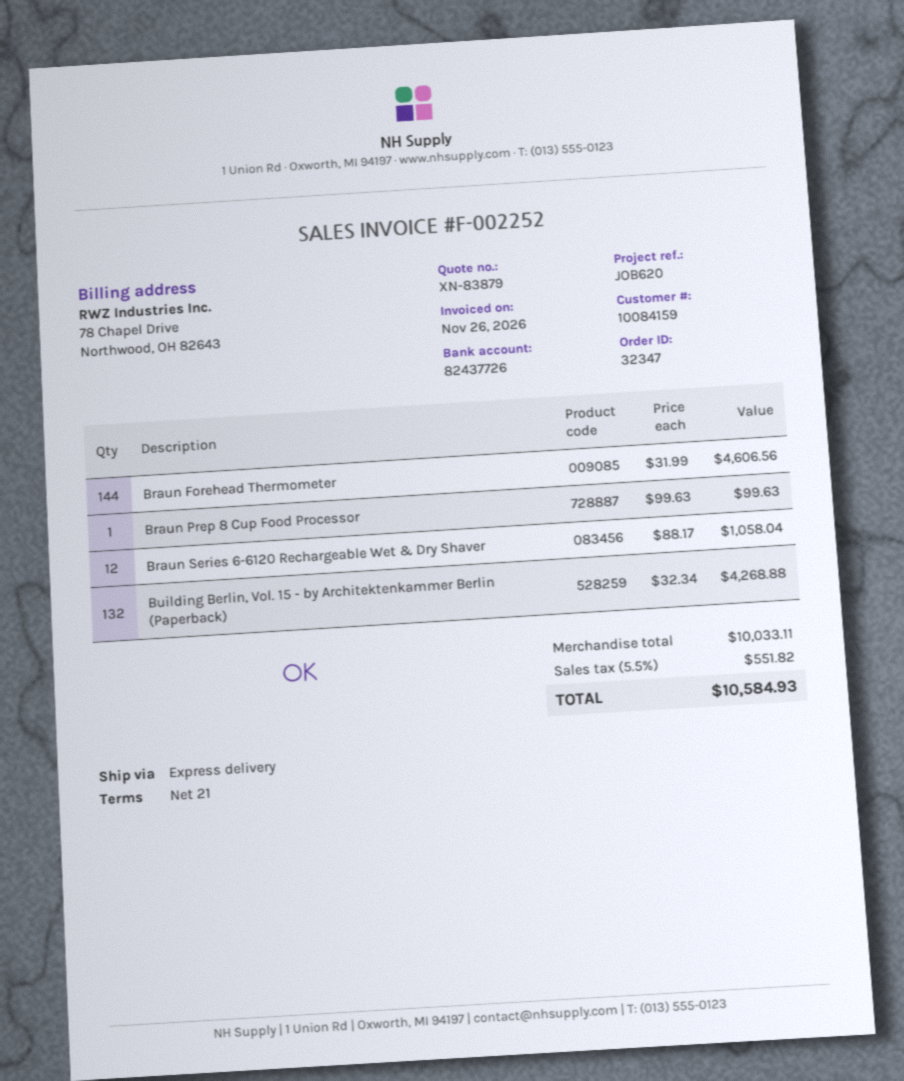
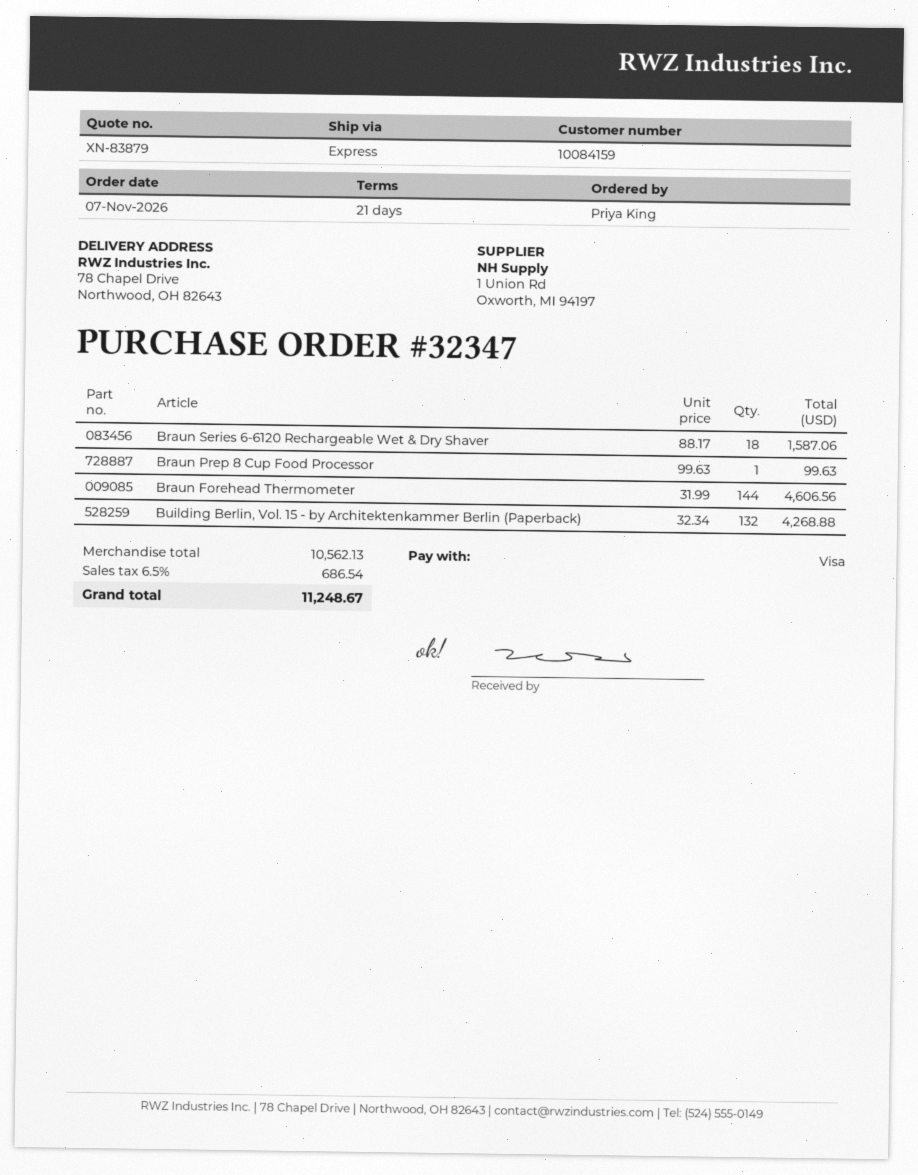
Braun Series 6-6120 Rechargeable Wet & Dry Shaver: 12 x 88.17 = 1058.04 -> 18 x 88.17 = 1587.06
subtotal: 10033.11 -> 10562.13
tax: 5.5% = 551.82 -> 6.5% = 686.54
total: 10584.93 -> 11248.67

